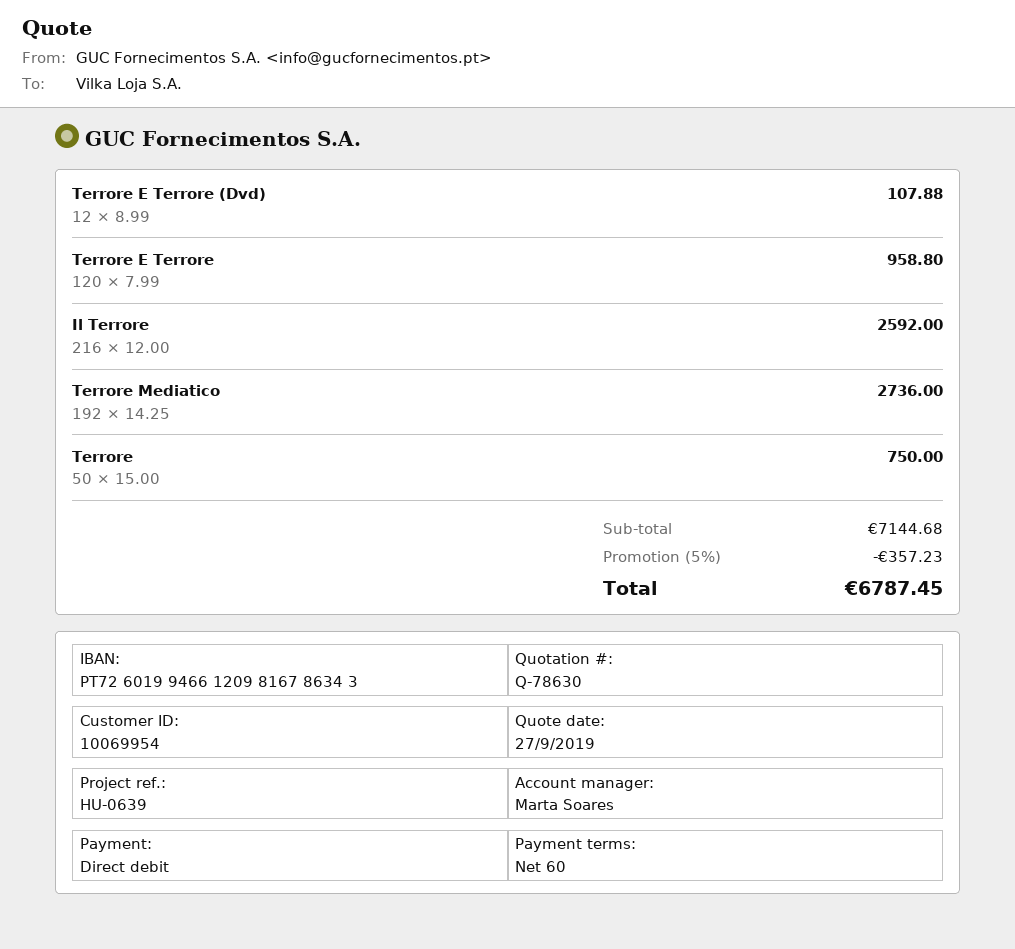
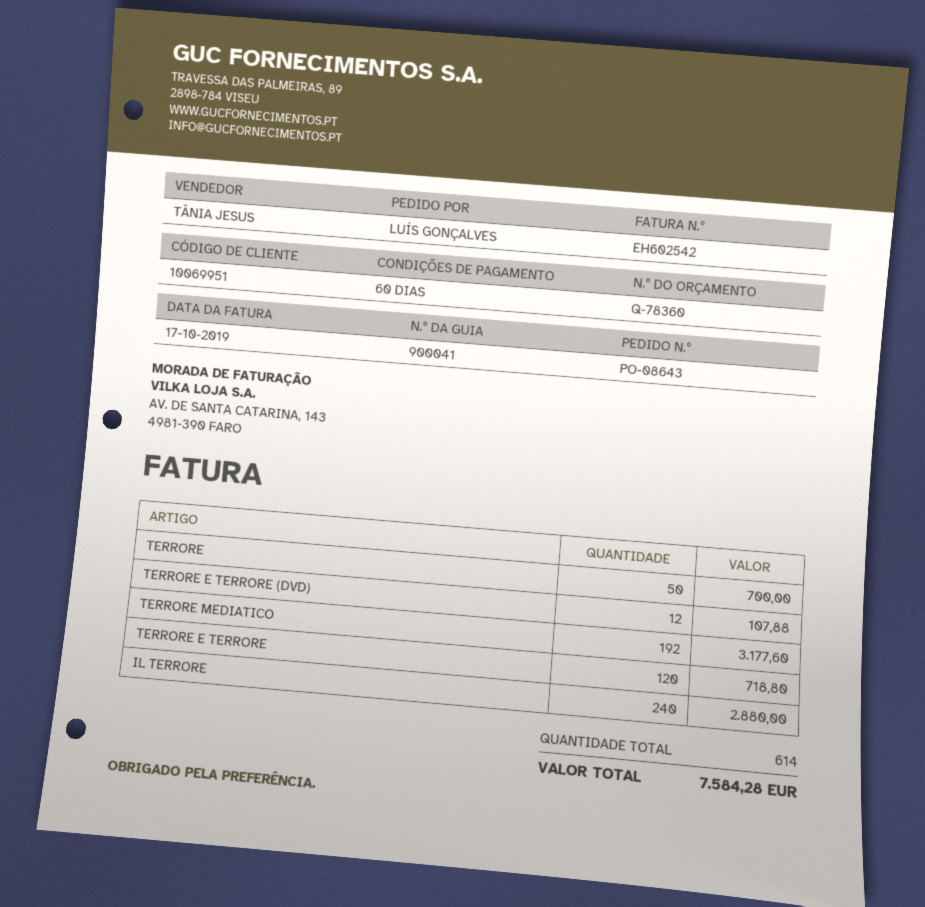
quote number: Q-78630 -> Q-78360
customer number: 10069954 -> 10069951
sales rep: Marta Soares -> TÂNIA JESUS
Terrore E Terrore: 120 for 958.80 -> 120 for 718.80
Il Terrore: 216 for 2592.00 -> 240 for 2880.00
Terrore Mediatico: 192 for 2736.00 -> 192 for 3177.60
Terrore: 50 for 750.00 -> 50 for 700.00
discount: 5% = 357.23 -> none
total: 6787.45 -> 7584.28

